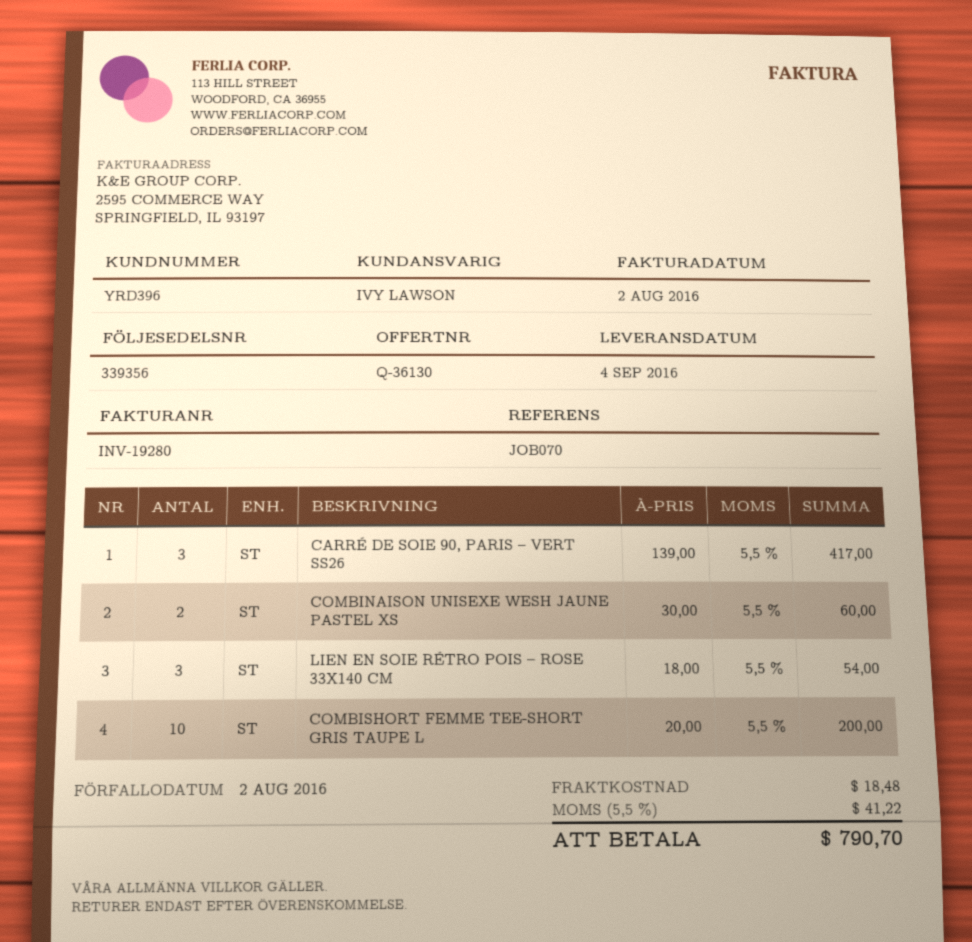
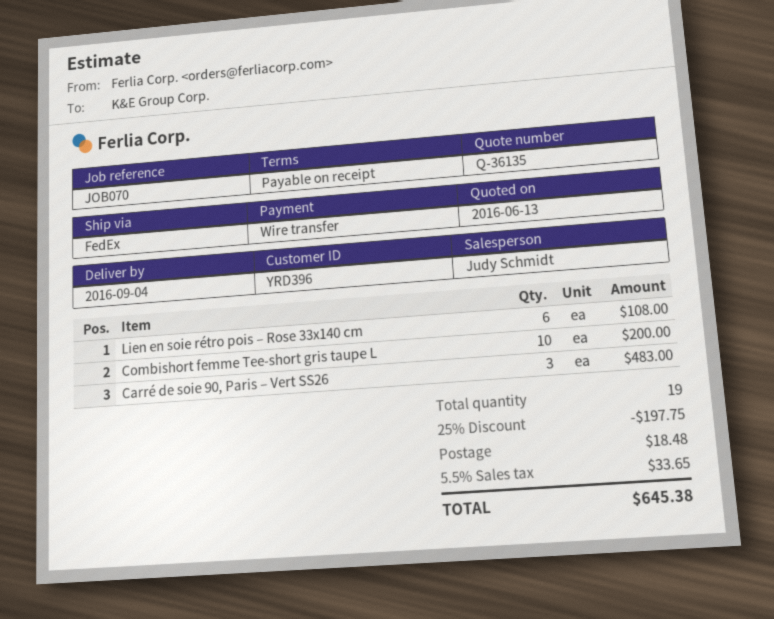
quote number: Q-36130 -> Q-36135
sales rep: IVY LAWSON -> Judy Schmidt
CARRÉ DE SOIE 90, PARIS – VERT SS26: 3 for 417.00 -> 3 for 483.00
COMBINAISON UNISEXE WESH JAUNE PASTEL XS: 2 for 60.00 -> none
LIEN EN SOIE RÉTRO POIS – ROSE 33X140 CM: 3 for 54.00 -> 6 for 108.00
discount: none -> 25% = 197.75
tax: 5.5% = 41.22 -> 5.5% = 33.65
total: 790.70 -> 645.38

